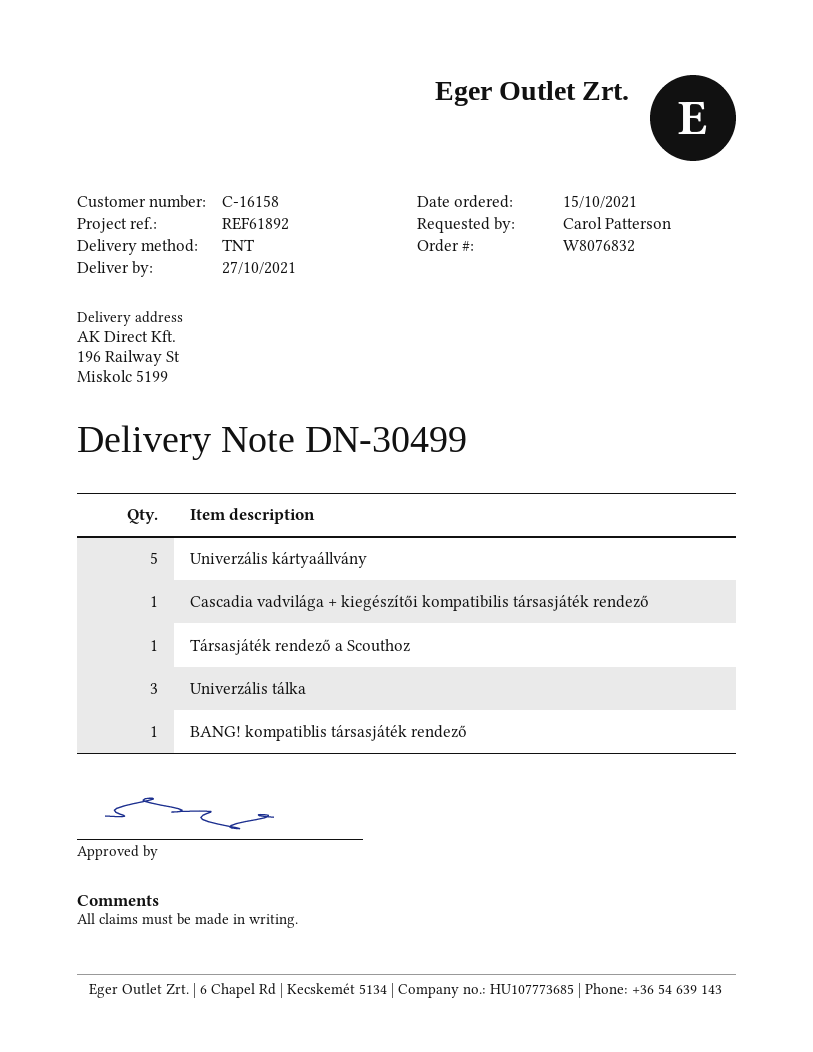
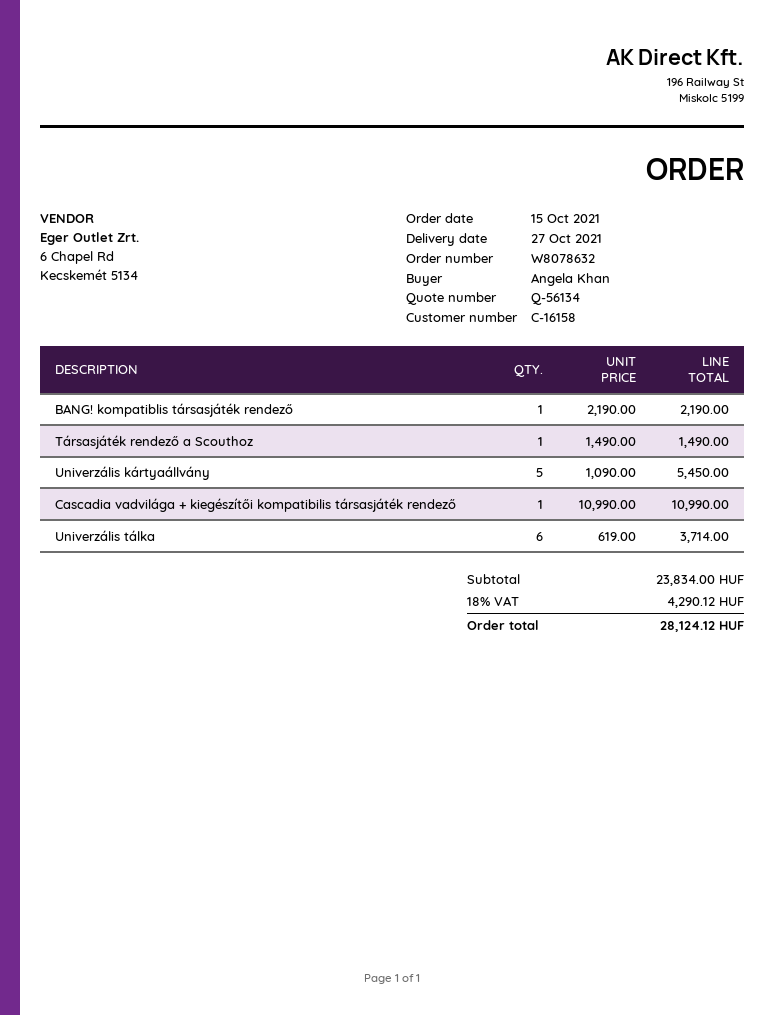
order number: W8076832 -> W8078632
ordered by: Carol Patterson -> Angela Khan
Univerzális tálka: 3 -> 6

